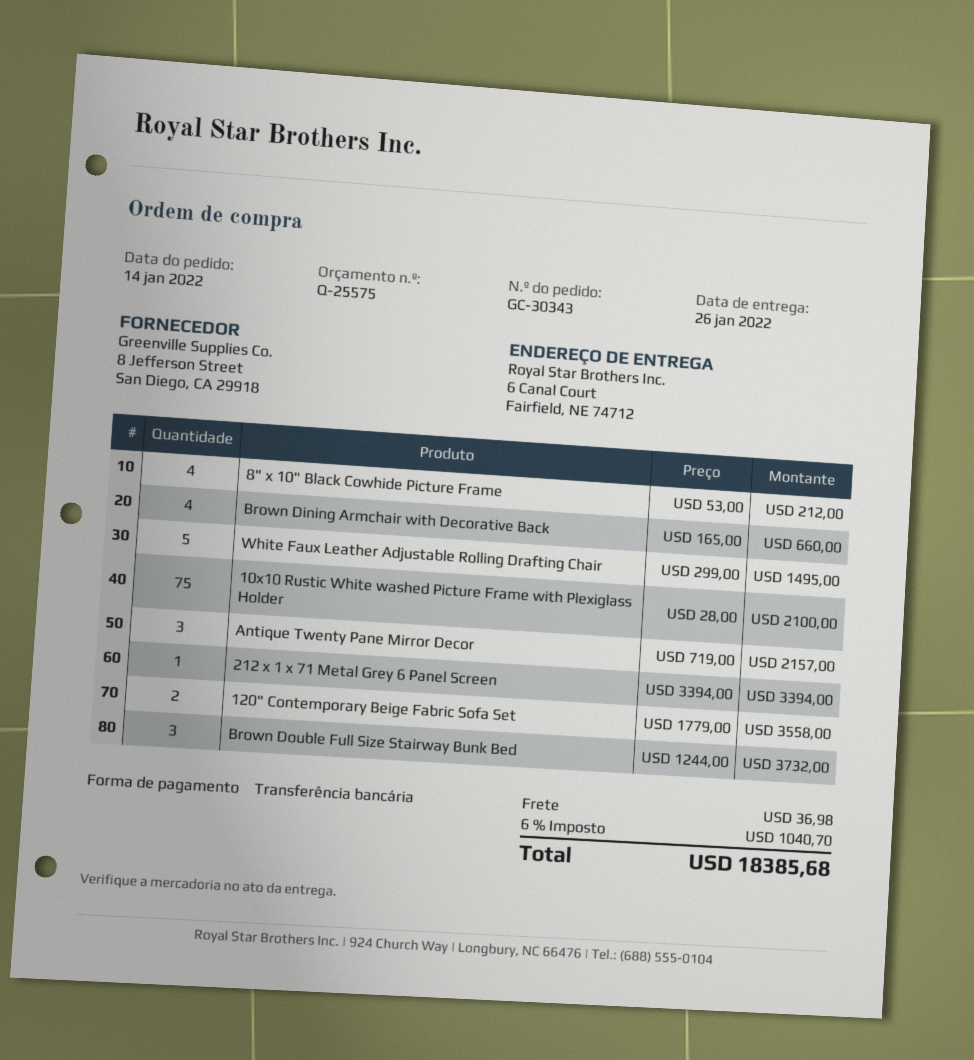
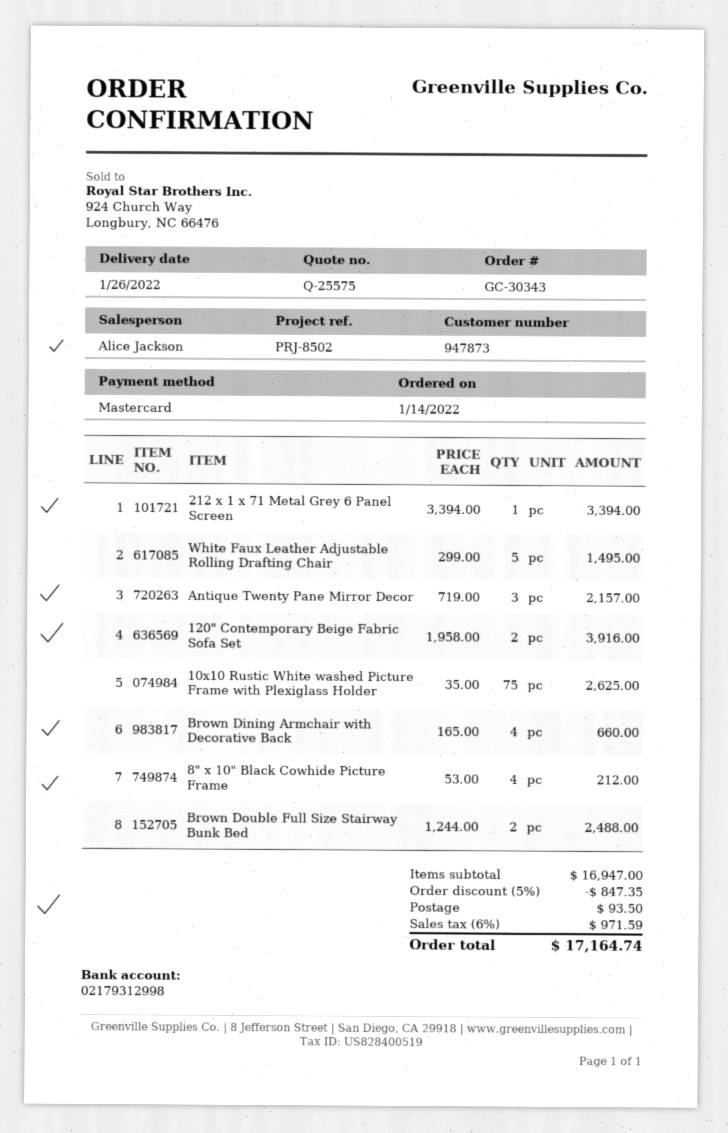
payment method: bank transfer -> Mastercard
10x10 Rustic White washed Picture Frame with Plexiglass Holder: 75 x 28.00 = 2100.00 -> 75 x 35.00 = 2625.00
120" Contemporary Beige Fabric Sofa Set: 2 x 1779.00 = 3558.00 -> 2 x 1958.00 = 3916.00
Brown Double Full Size Stairway Bunk Bed: 3 x 1244.00 = 3732.00 -> 2 x 1244.00 = 2488.00
discount: none -> 5% = 847.35
shipping: 36.98 -> 93.50
tax: 6% = 1040.70 -> 6% = 971.59
total: 18385.68 -> 17164.74

